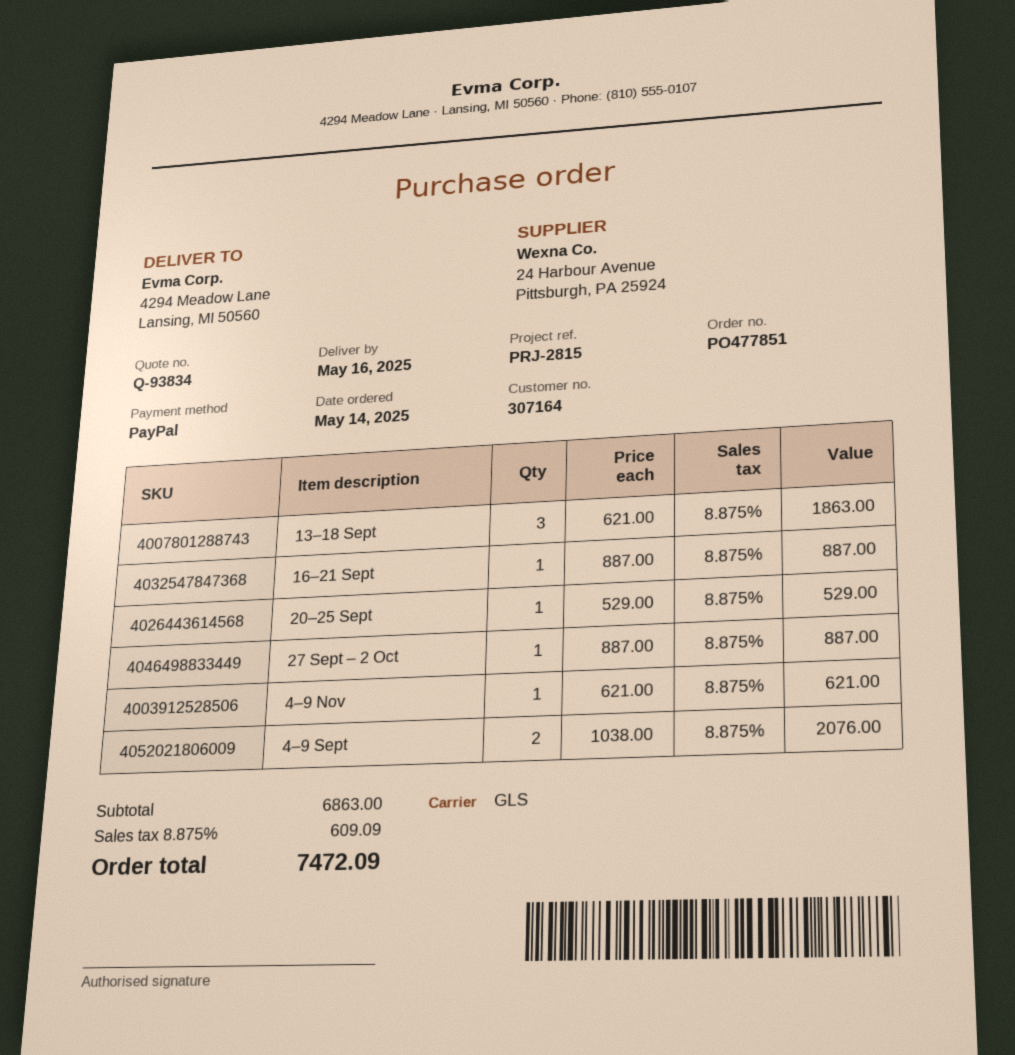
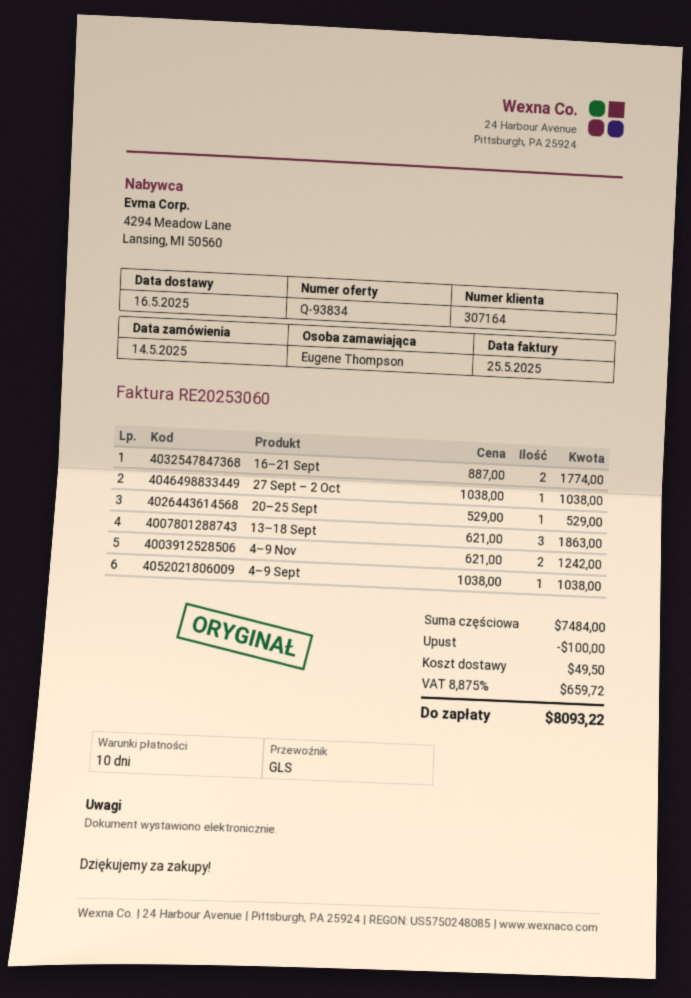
16–21 Sept: 1 x 887.00 = 887.00 -> 2 x 887.00 = 1774.00
27 Sept – 2 Oct: 1 x 887.00 = 887.00 -> 1 x 1038.00 = 1038.00
4–9 Nov: 1 x 621.00 = 621.00 -> 2 x 621.00 = 1242.00
4–9 Sept: 2 x 1038.00 = 2076.00 -> 1 x 1038.00 = 1038.00
subtotal: 6863.00 -> 7484.00
discount: none -> 100.00
shipping: none -> 49.50
tax: 8.875% = 609.09 -> 8.875% = 659.72
total: 7472.09 -> 8093.22

